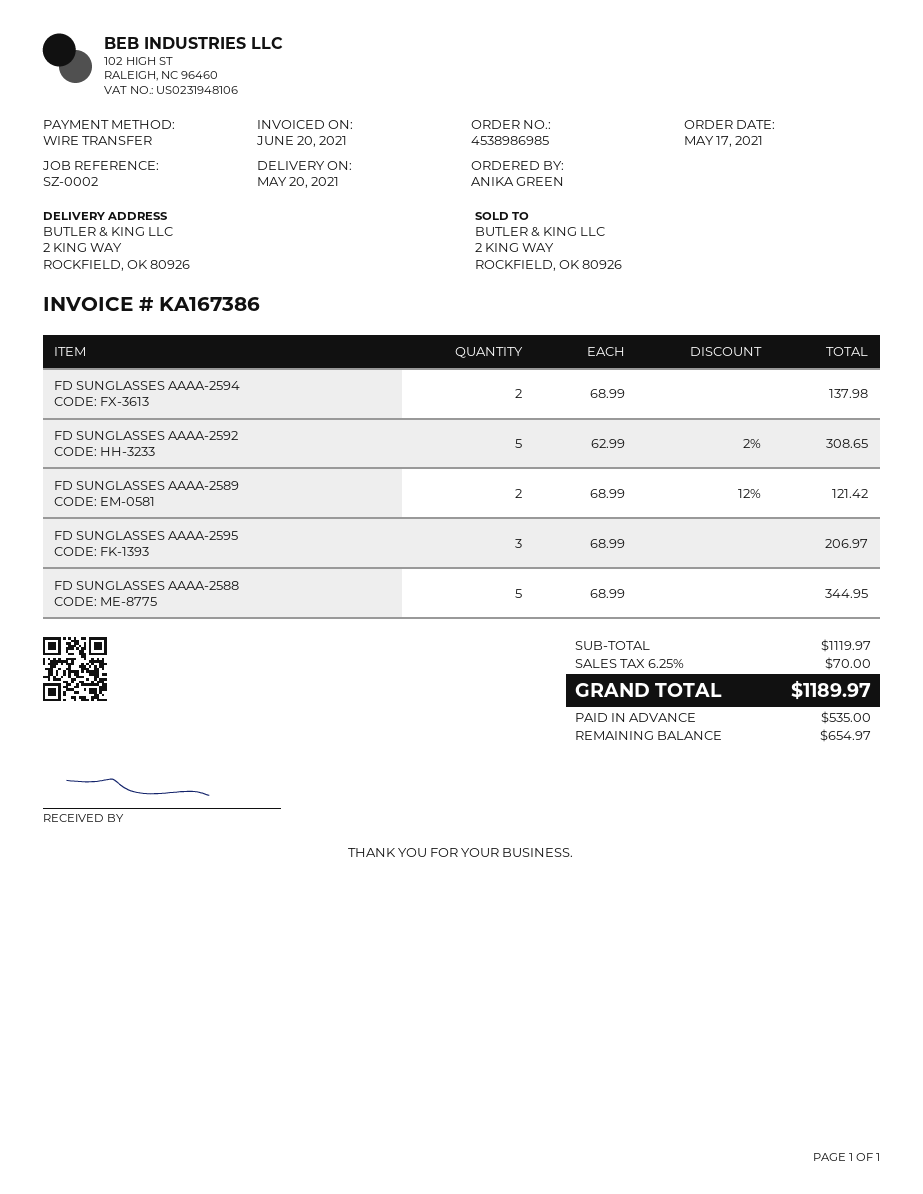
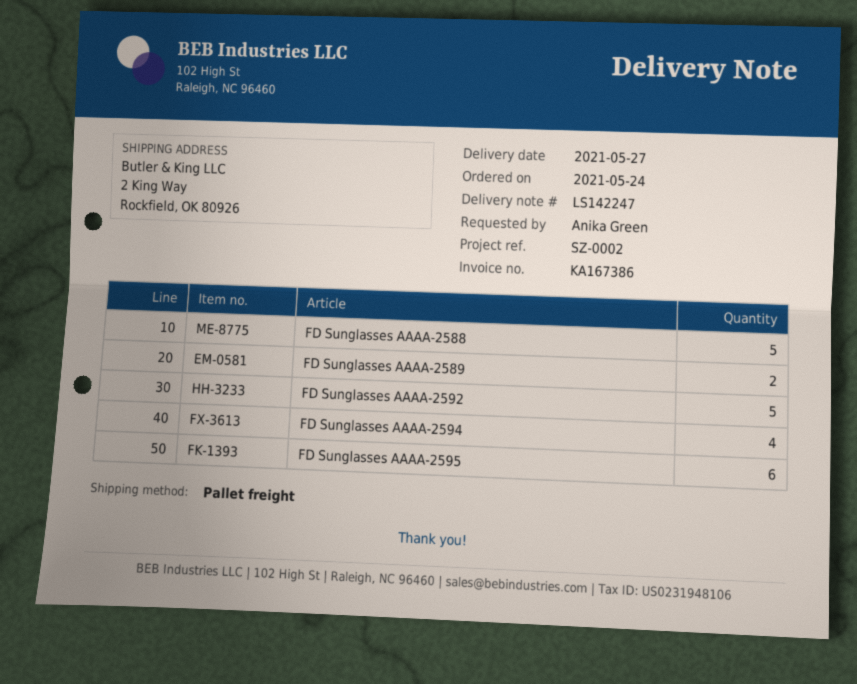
order date: 2021-05-17 -> 2021-05-24
delivery date: 2021-05-20 -> 2021-05-27
FD SUNGLASSES AAAA-2594: 2 -> 4
FD SUNGLASSES AAAA-2595: 3 -> 6

